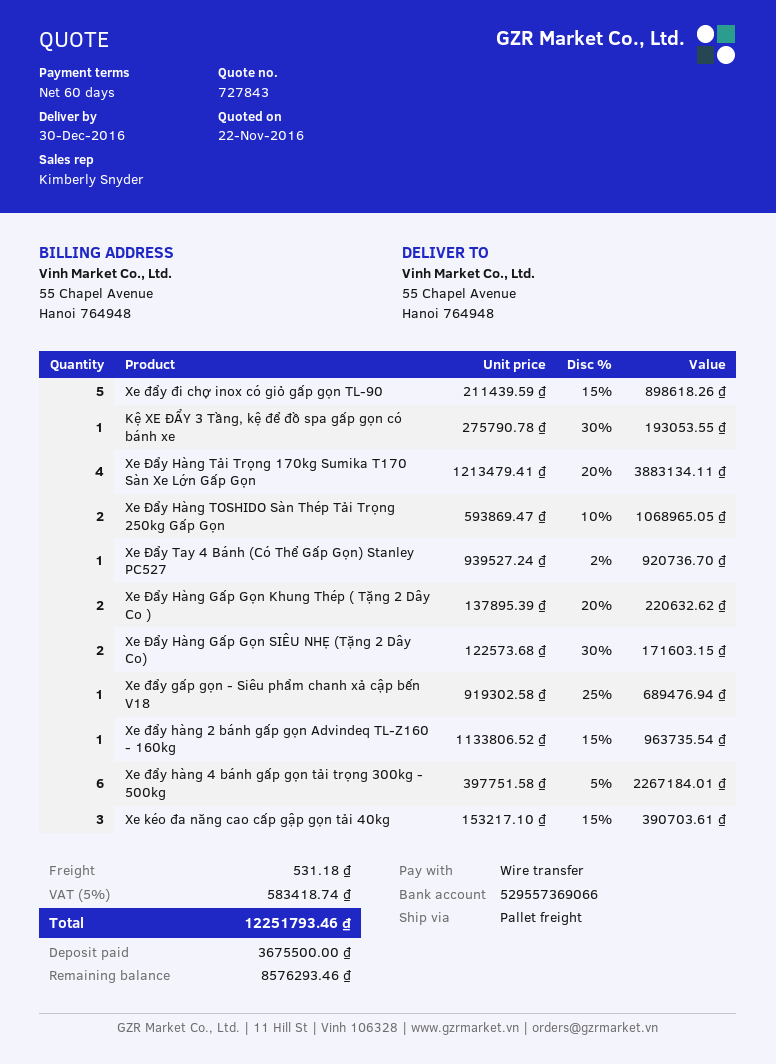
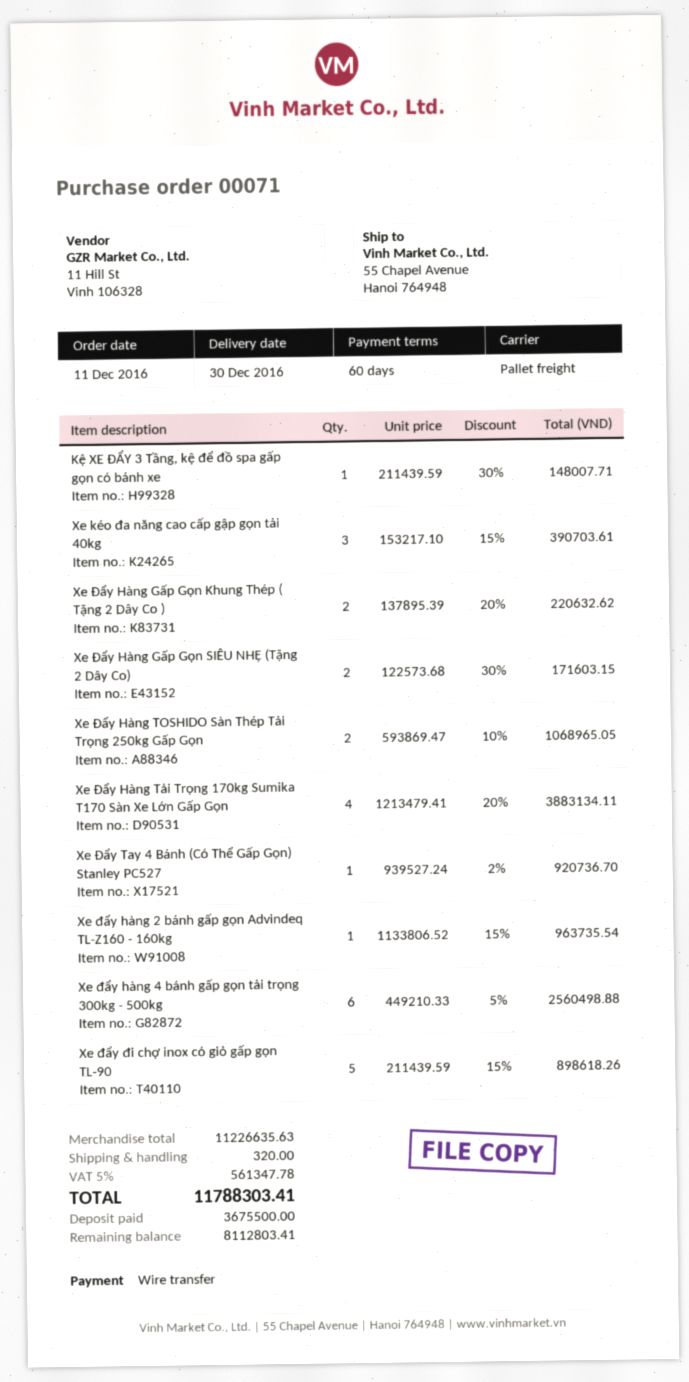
Kệ XE ĐẨY 3 Tầng, kệ để đồ spa gấp gọn có bánh xe: 1 x 275790.78 - 30% = 193053.55 -> 1 x 211439.59 - 30% = 148007.71
Xe đẩy gấp gọn - Siêu phẩm chanh xả cập bến V18: 1 x 919302.58 - 25% = 689476.94 -> none
Xe đẩy hàng 4 bánh gấp gọn tải trọng 300kg - 500kg: 6 x 397751.58 - 5% = 2267184.01 -> 6 x 449210.33 - 5% = 2560498.88
shipping: 531.18 -> 320.00
tax: 5% = 583418.74 -> 5% = 561347.78
total: 12251793.46 -> 11788303.41
balance: 8576293.46 -> 8112803.41

